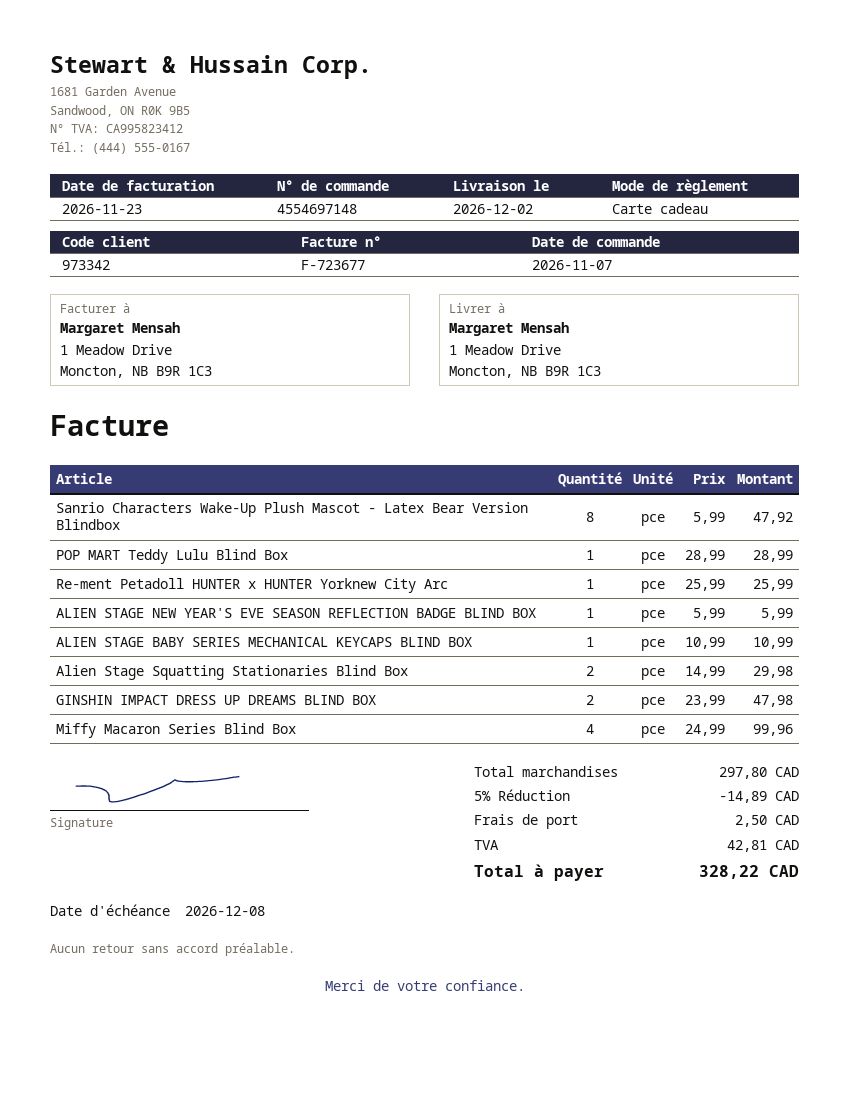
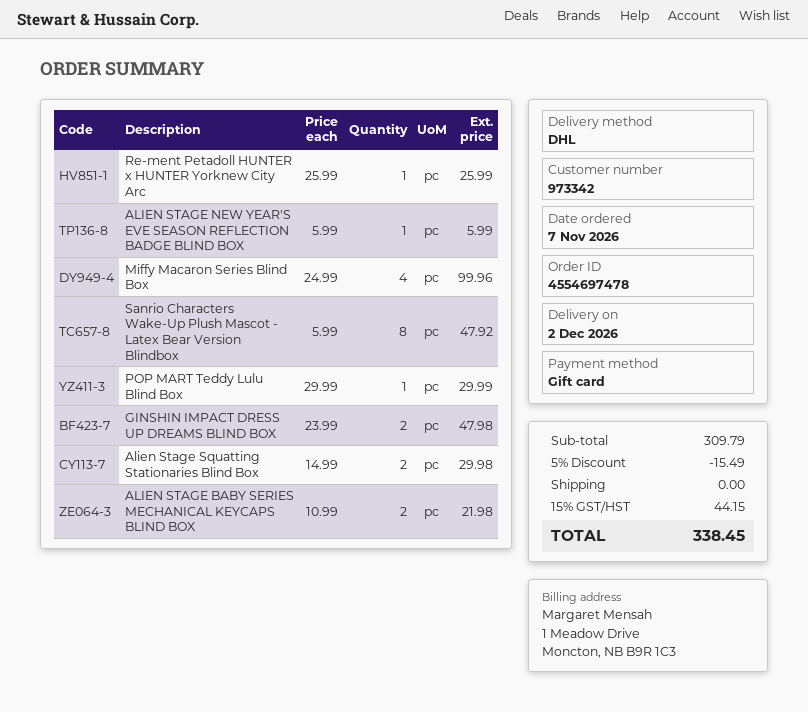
order number: 4554697148 -> 4554697478
POP MART Teddy Lulu Blind Box: 1 x 28.99 = 28.99 -> 1 x 29.99 = 29.99
ALIEN STAGE BABY SERIES MECHANICAL KEYCAPS BLIND BOX: 1 x 10.99 = 10.99 -> 2 x 10.99 = 21.98
subtotal: 297.80 -> 309.79
discount: 5% = 14.89 -> 5% = 15.49
shipping: 2.50 -> 0.00
tax: 42.81 -> 44.15
total: 328.22 -> 338.45

